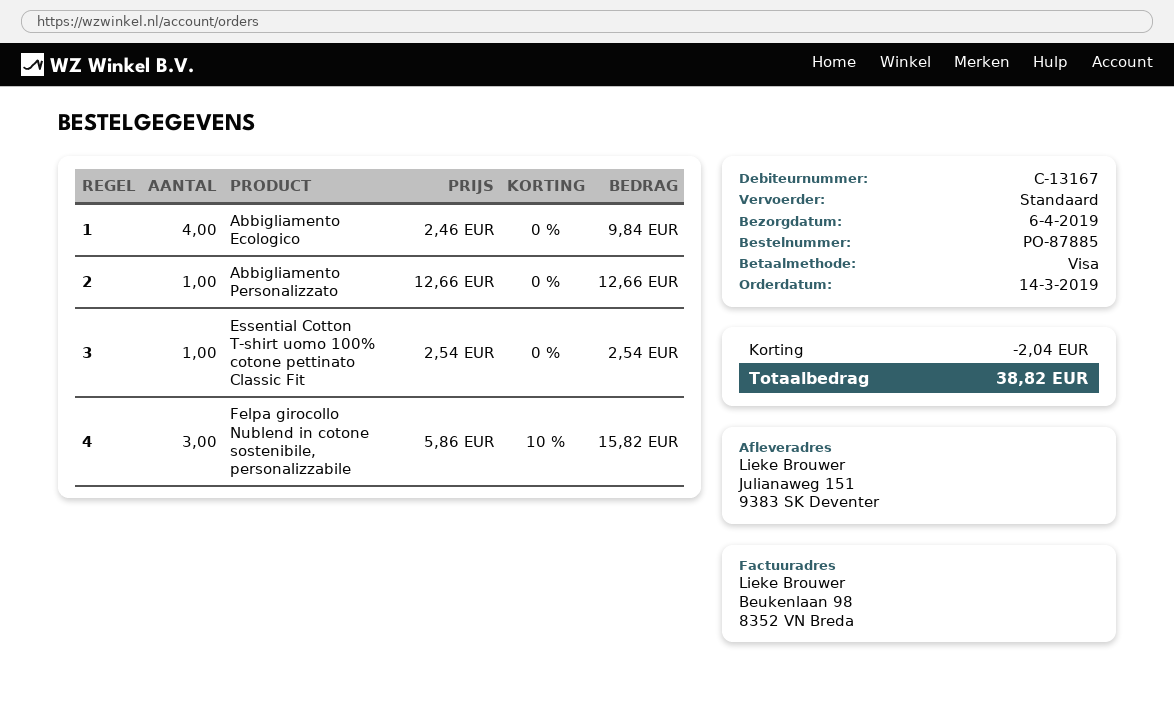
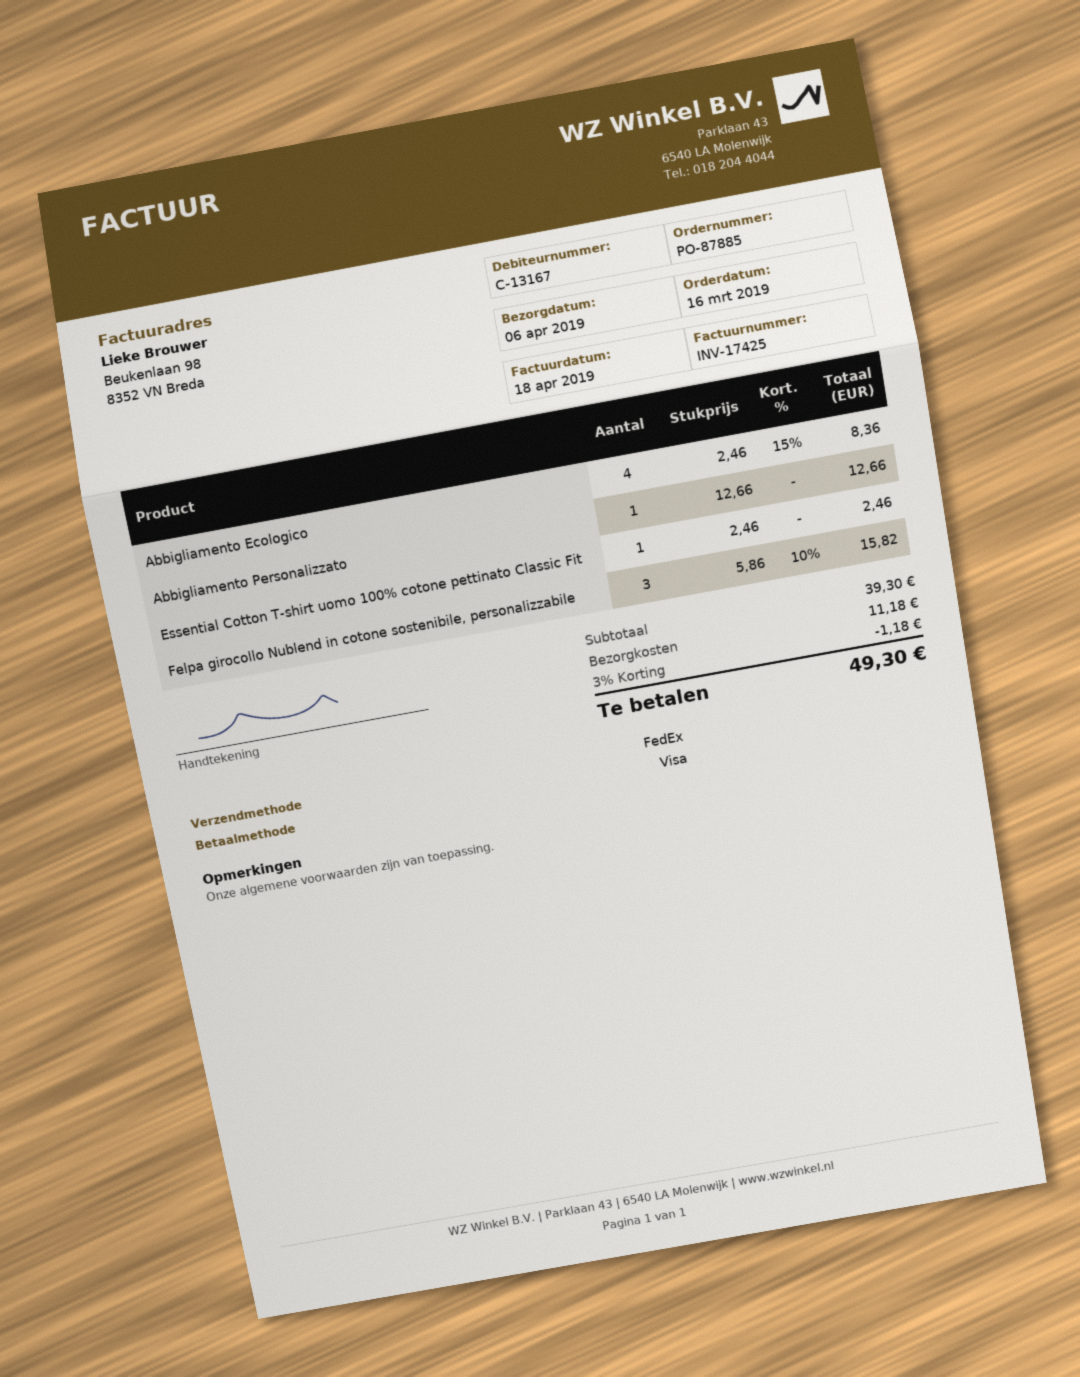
order date: 2019-03-14 -> 2019-03-16
shipping method: standard -> FedEx
Abbigliamento Ecologico: 4 x 2.46 = 9.84 -> 4 x 2.46 - 15% = 8.36
Essential Cotton T-shirt uomo 100% cotone pettinato Classic Fit: 1 x 2.54 = 2.54 -> 1 x 2.46 = 2.46
discount: 2.04 -> 1.18
shipping: none -> 11.18
total: 38.82 -> 49.30

